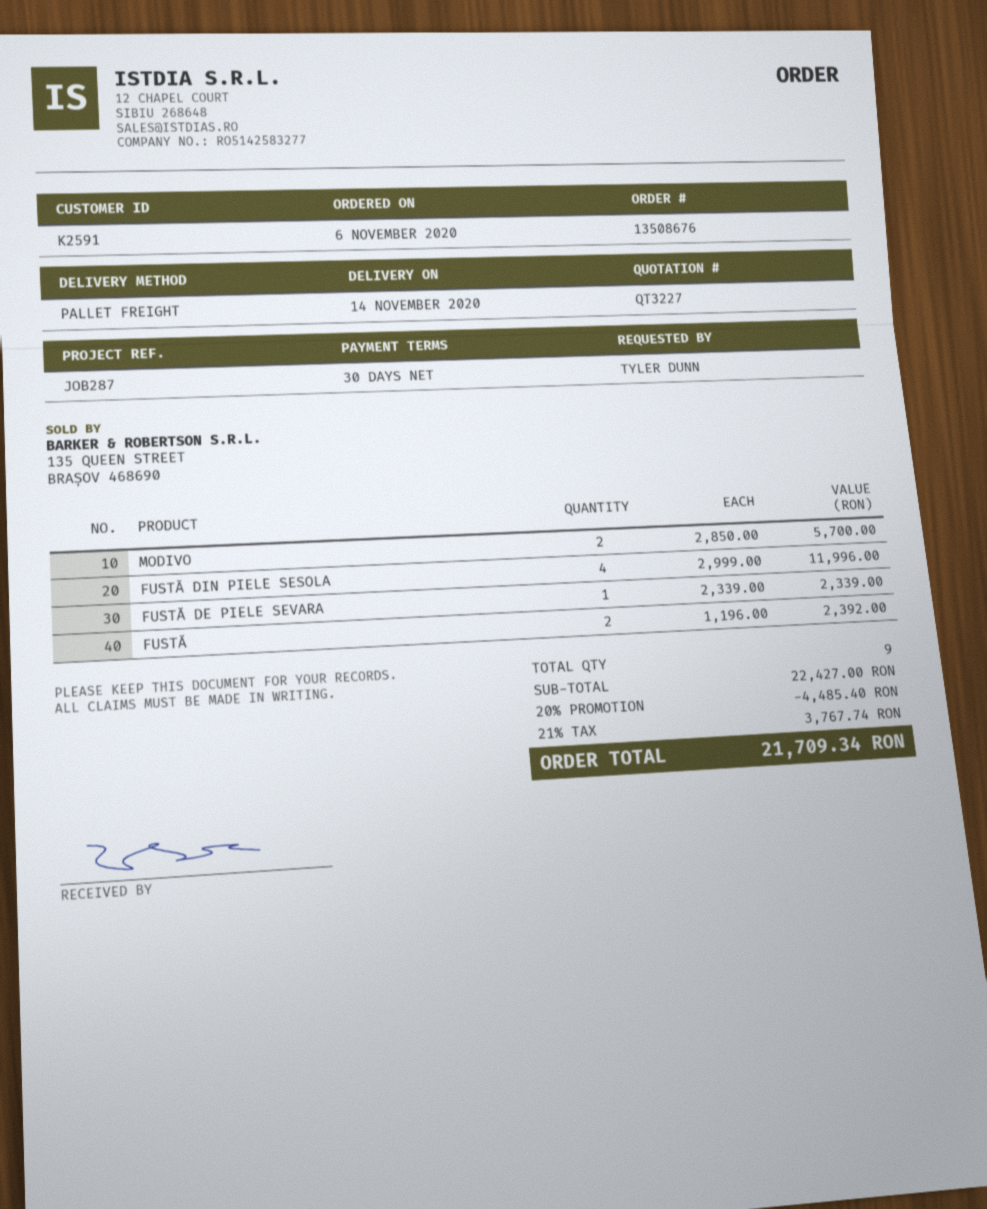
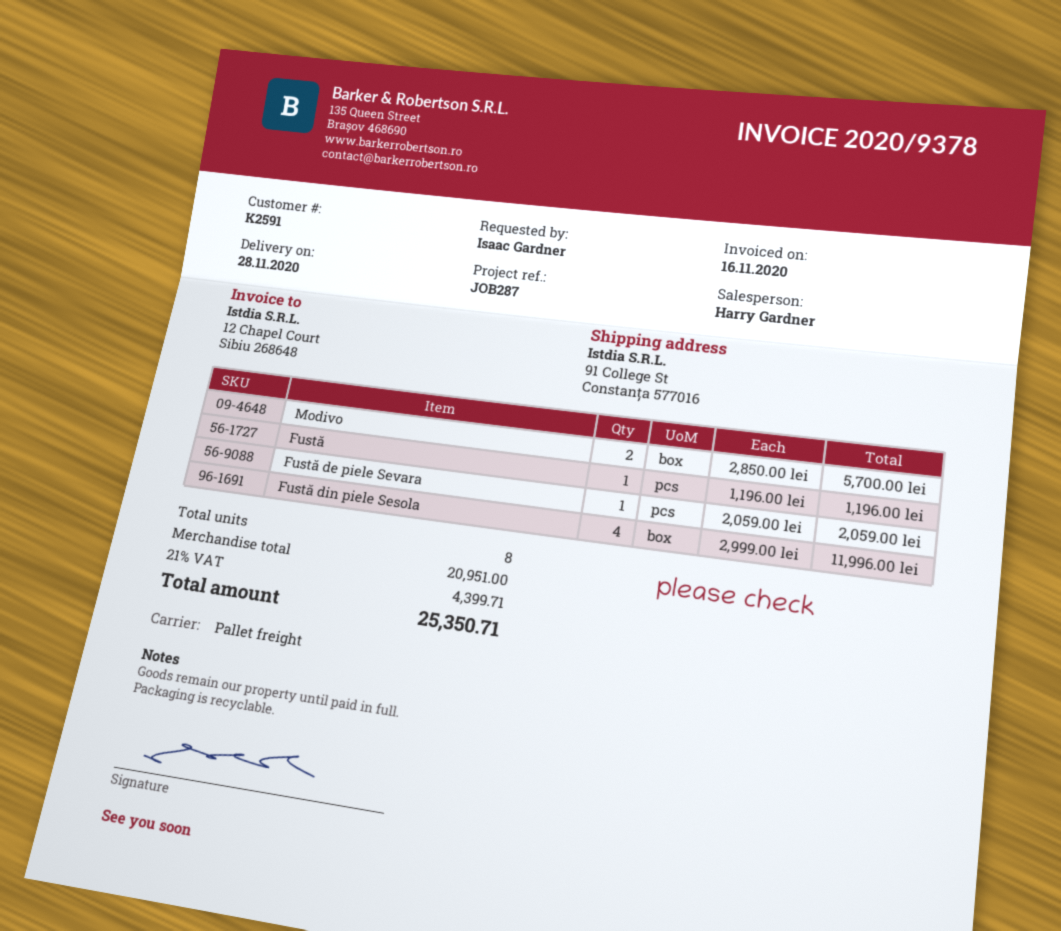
delivery date: 2020-11-14 -> 2020-11-28
ordered by: TYLER DUNN -> Isaac Gardner
FUSTĂ DE PIELE SEVARA: 1 x 2339.00 = 2339.00 -> 1 x 2059.00 = 2059.00
FUSTĂ: 2 x 1196.00 = 2392.00 -> 1 x 1196.00 = 1196.00
total quantity: 9 -> 8
subtotal: 22427.00 -> 20951.00
discount: 20% = 4485.40 -> none
tax: 21% = 3767.74 -> 21% = 4399.71
total: 21709.34 -> 25350.71

